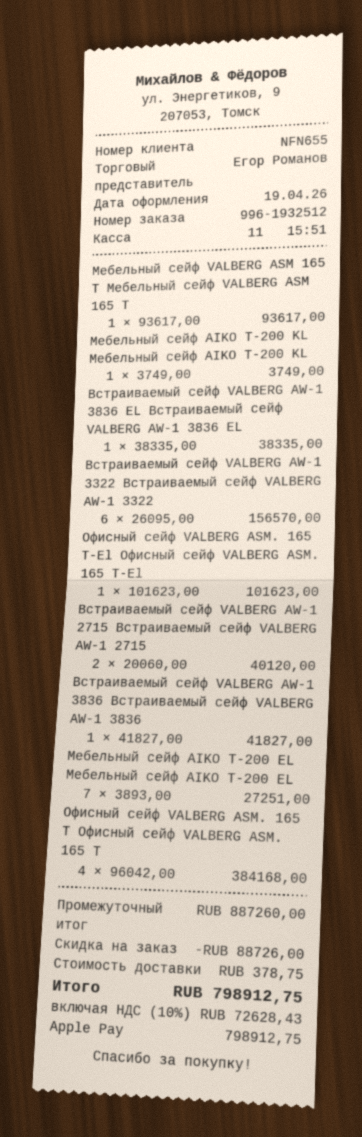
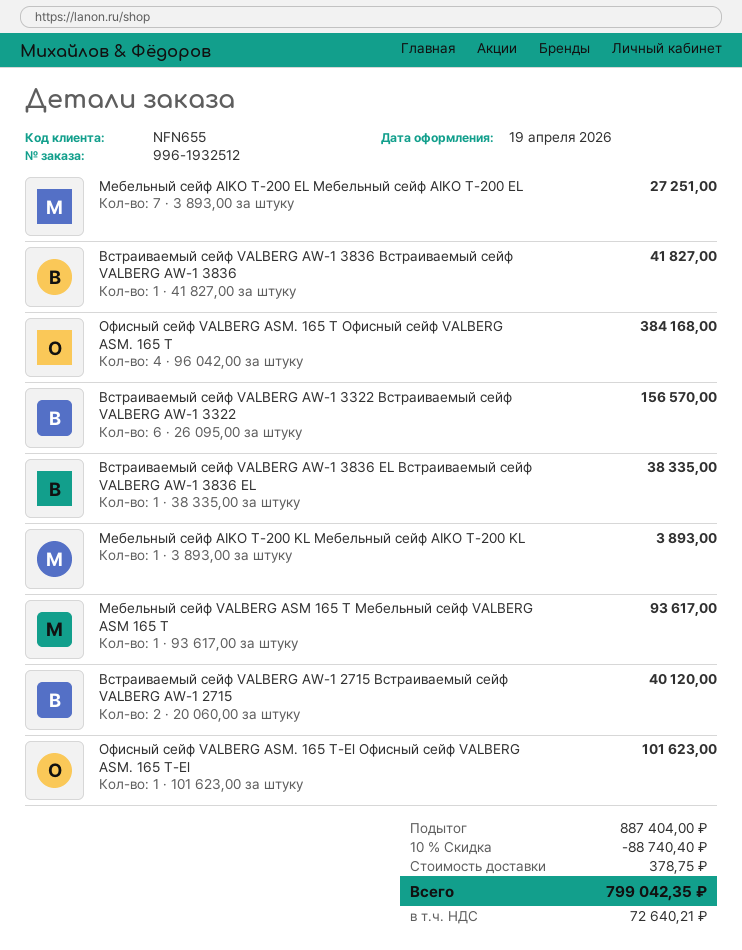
Мебельный сейф AIKO T-200 KL Мебельный сейф AIKO T-200 KL: 1 x 3749.00 = 3749.00 -> 1 x 3893.00 = 3893.00
subtotal: 887260.00 -> 887404.00
discount: 88726.00 -> 88740.40
tax: 72628.43 -> 72640.21
total: 798912.75 -> 799042.35

